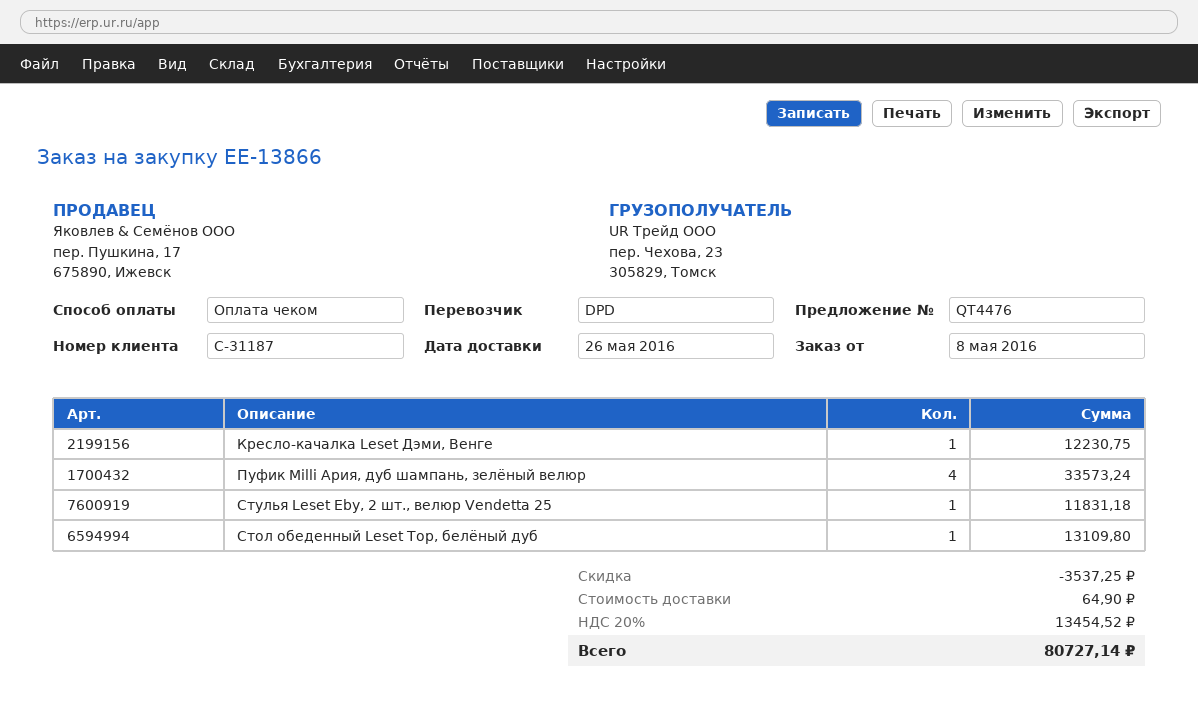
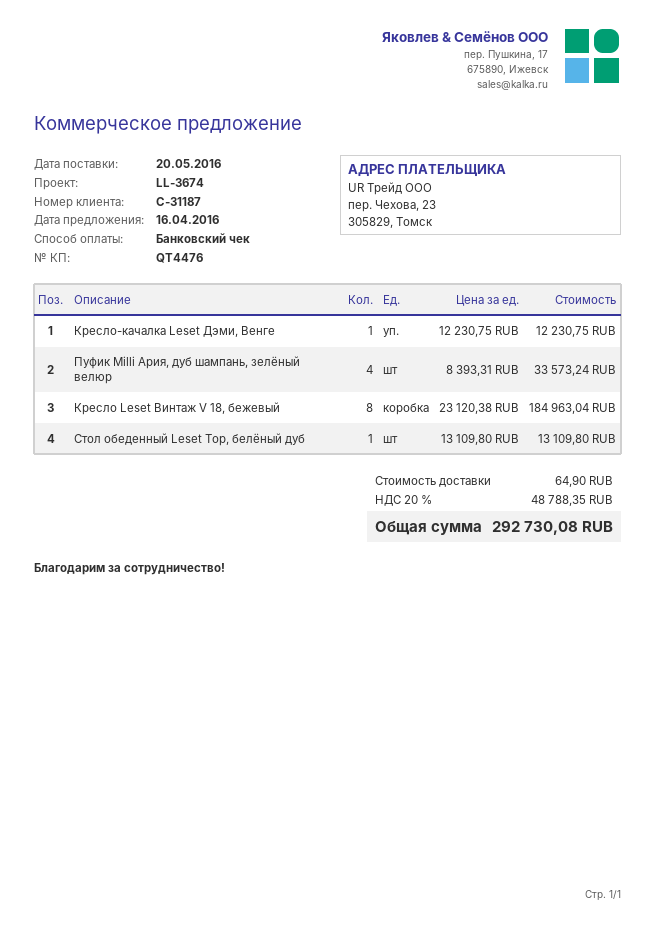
delivery date: 2016-05-26 -> 2016-05-20
Стулья Leset Eby, 2 шт., велюр Vendetta 25: 1 for 11831.18 -> none
Кресло Leset Винтаж V 18, бежевый: none -> 8 for 184963.04
discount: 3537.25 -> none
tax: 20% = 13454.52 -> 20% = 48788.35
total: 80727.14 -> 292730.08

